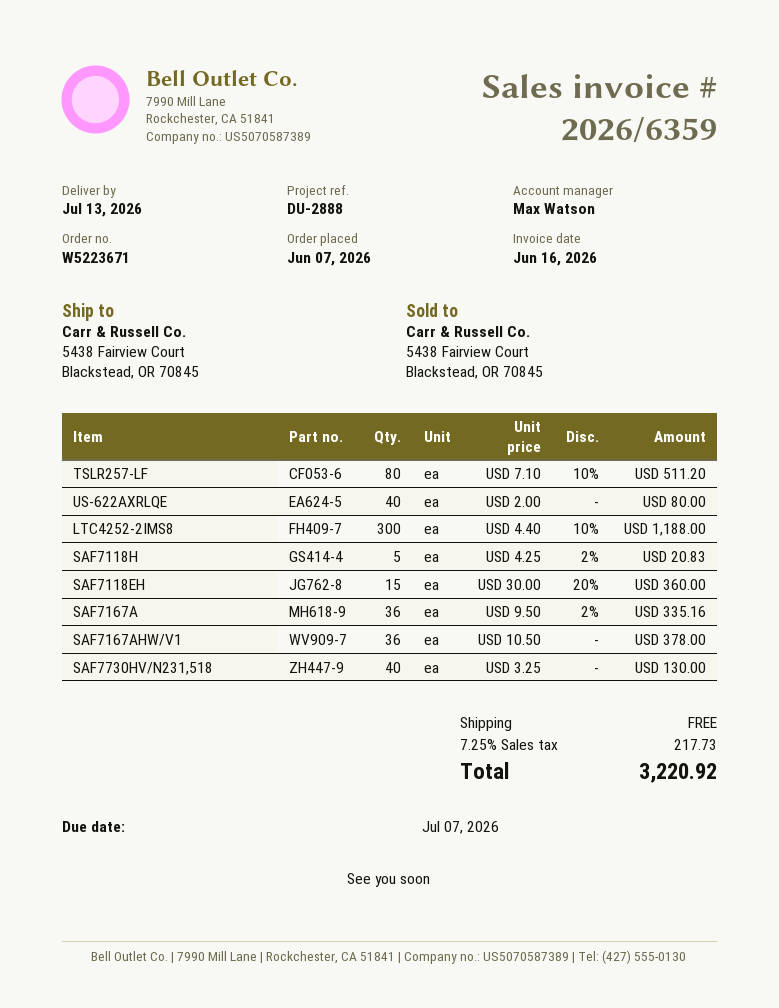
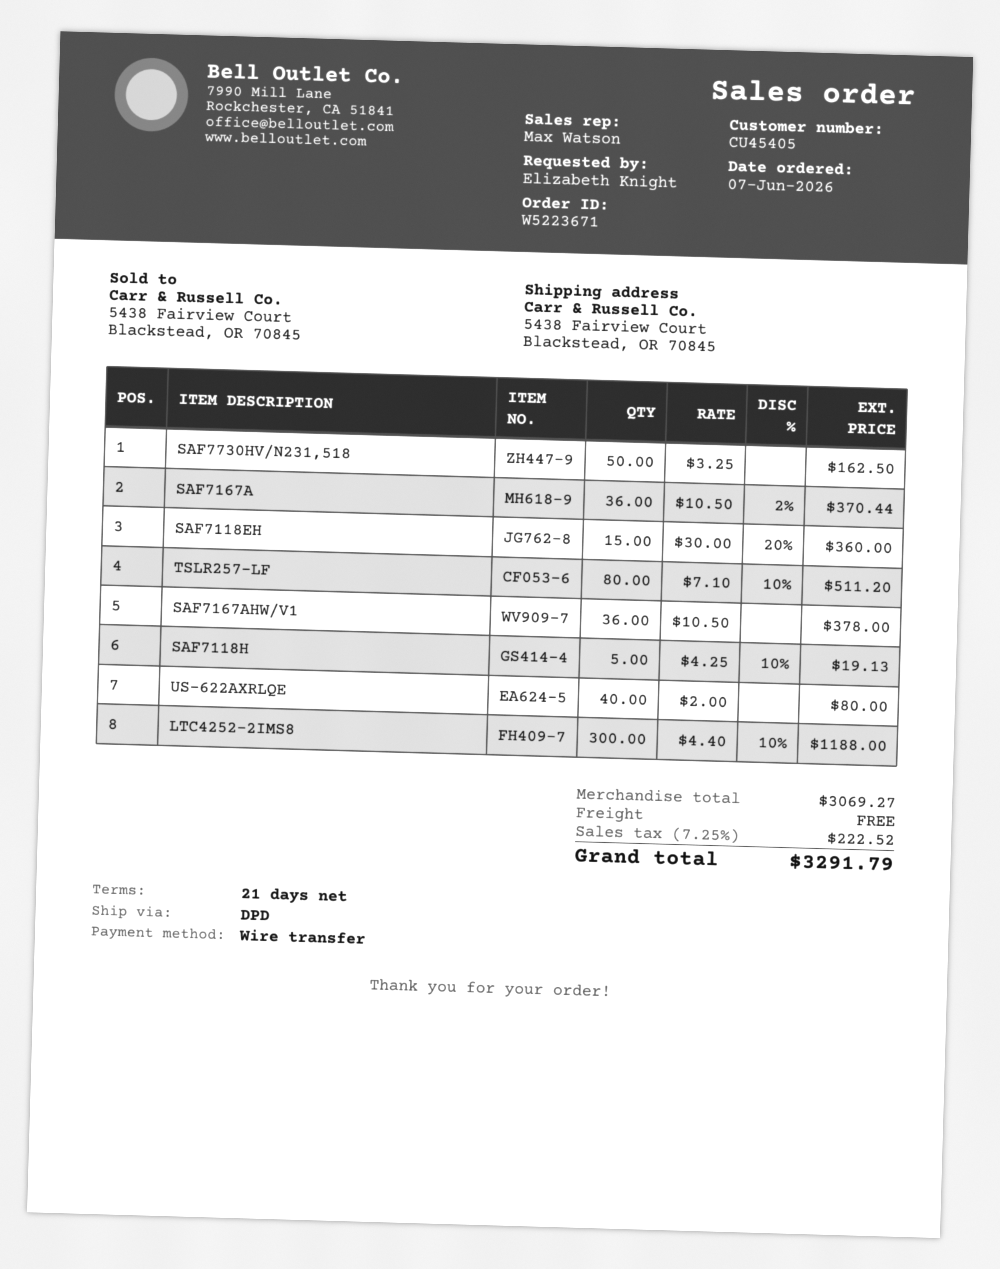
SAF7118H: 5 x 4.25 - 2% = 20.83 -> 5 x 4.25 - 10% = 19.13
SAF7167A: 36 x 9.50 - 2% = 335.16 -> 36 x 10.50 - 2% = 370.44
SAF7730HV/N231,518: 40 x 3.25 = 130.00 -> 50 x 3.25 = 162.50
tax: 7.25% = 217.73 -> 7.25% = 222.52
total: 3220.92 -> 3291.79

